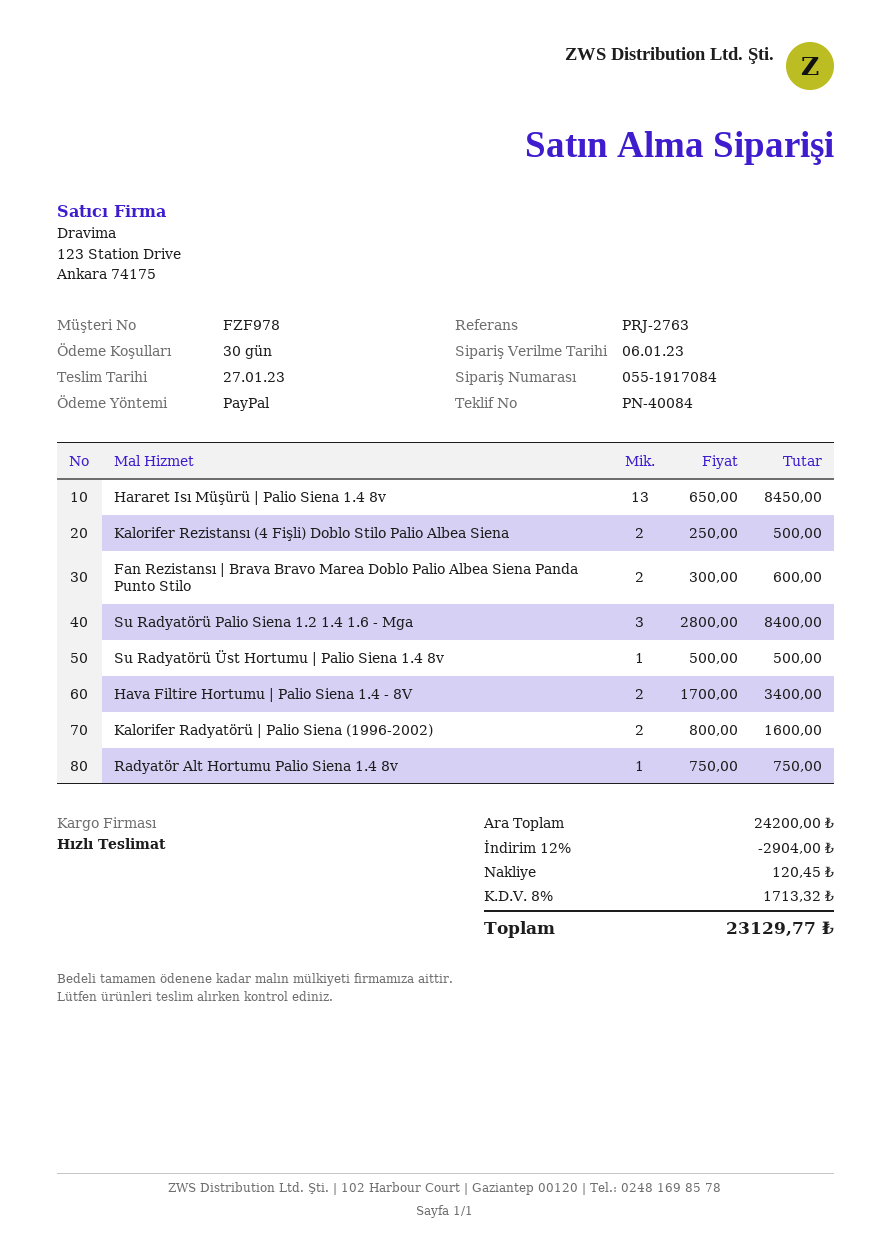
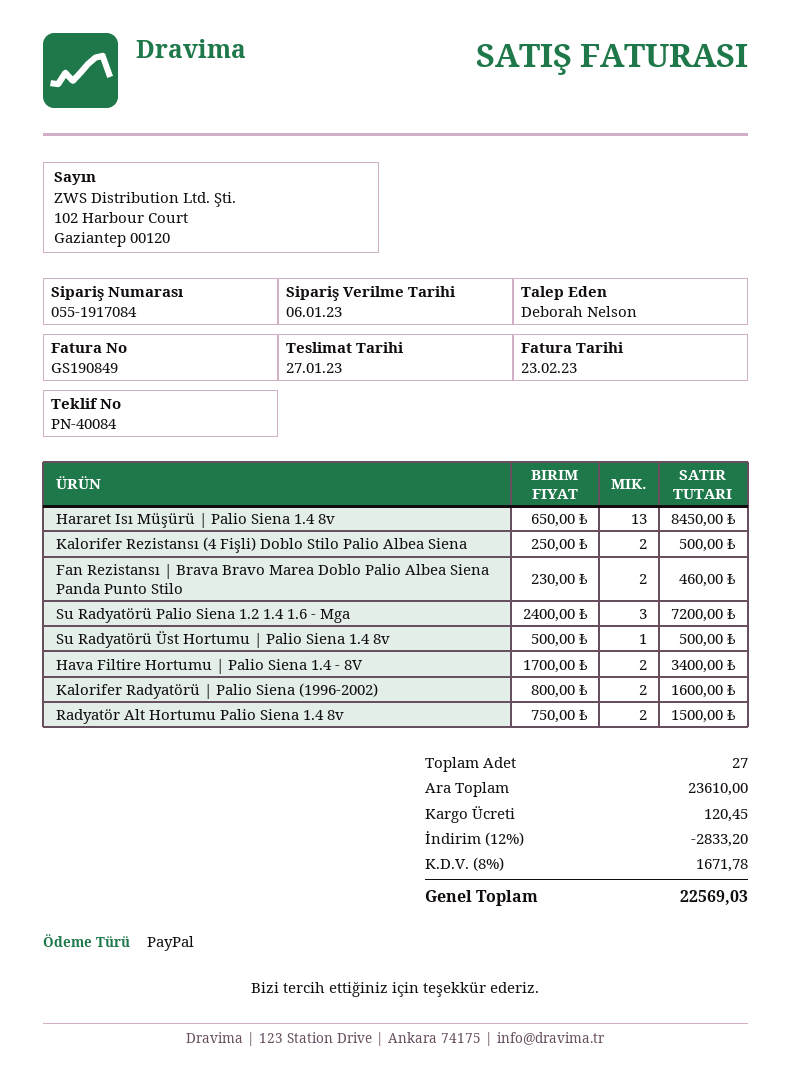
Fan Rezistansı | Brava Bravo Marea Doblo Palio Albea Siena Panda Punto Stilo: 2 x 300.00 = 600.00 -> 2 x 230.00 = 460.00
Su Radyatörü Palio Siena 1.2 1.4 1.6 - Mga: 3 x 2800.00 = 8400.00 -> 3 x 2400.00 = 7200.00
Radyatör Alt Hortumu Palio Siena 1.4 8v: 1 x 750.00 = 750.00 -> 2 x 750.00 = 1500.00
subtotal: 24200.00 -> 23610.00
discount: 12% = 2904.00 -> 12% = 2833.20
tax: 8% = 1713.32 -> 8% = 1671.78
total: 23129.77 -> 22569.03

